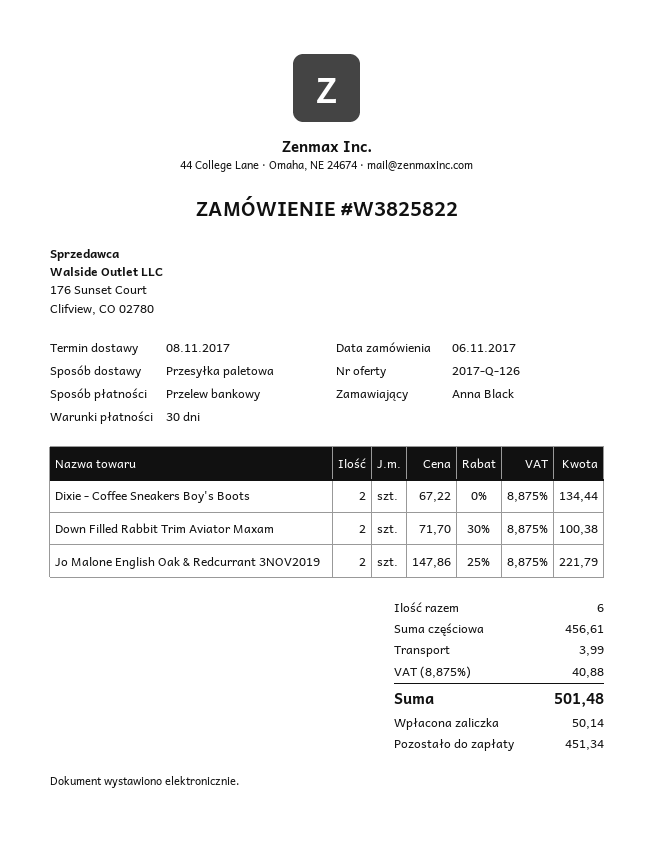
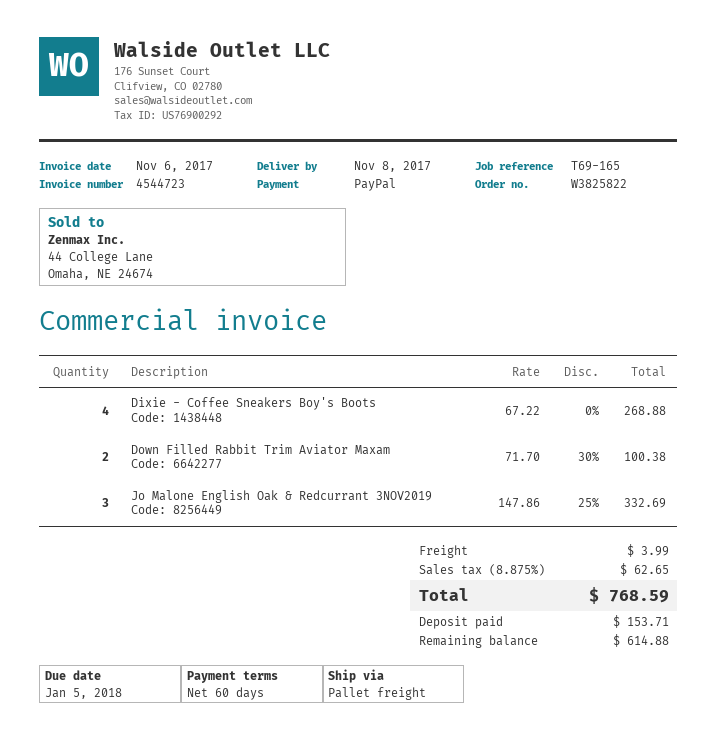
payment terms: 30 days -> 60 days
payment method: bank transfer -> PayPal
Dixie - Coffee Sneakers Boy's Boots: 2 x 67.22 = 134.44 -> 4 x 67.22 = 268.88
Jo Malone English Oak & Redcurrant 3NOV2019: 2 x 147.86 - 25% = 221.79 -> 3 x 147.86 - 25% = 332.69
tax: 8.875% = 40.88 -> 8.875% = 62.65
total: 501.48 -> 768.59
deposit: 50.14 -> 153.71
balance: 451.34 -> 614.88

